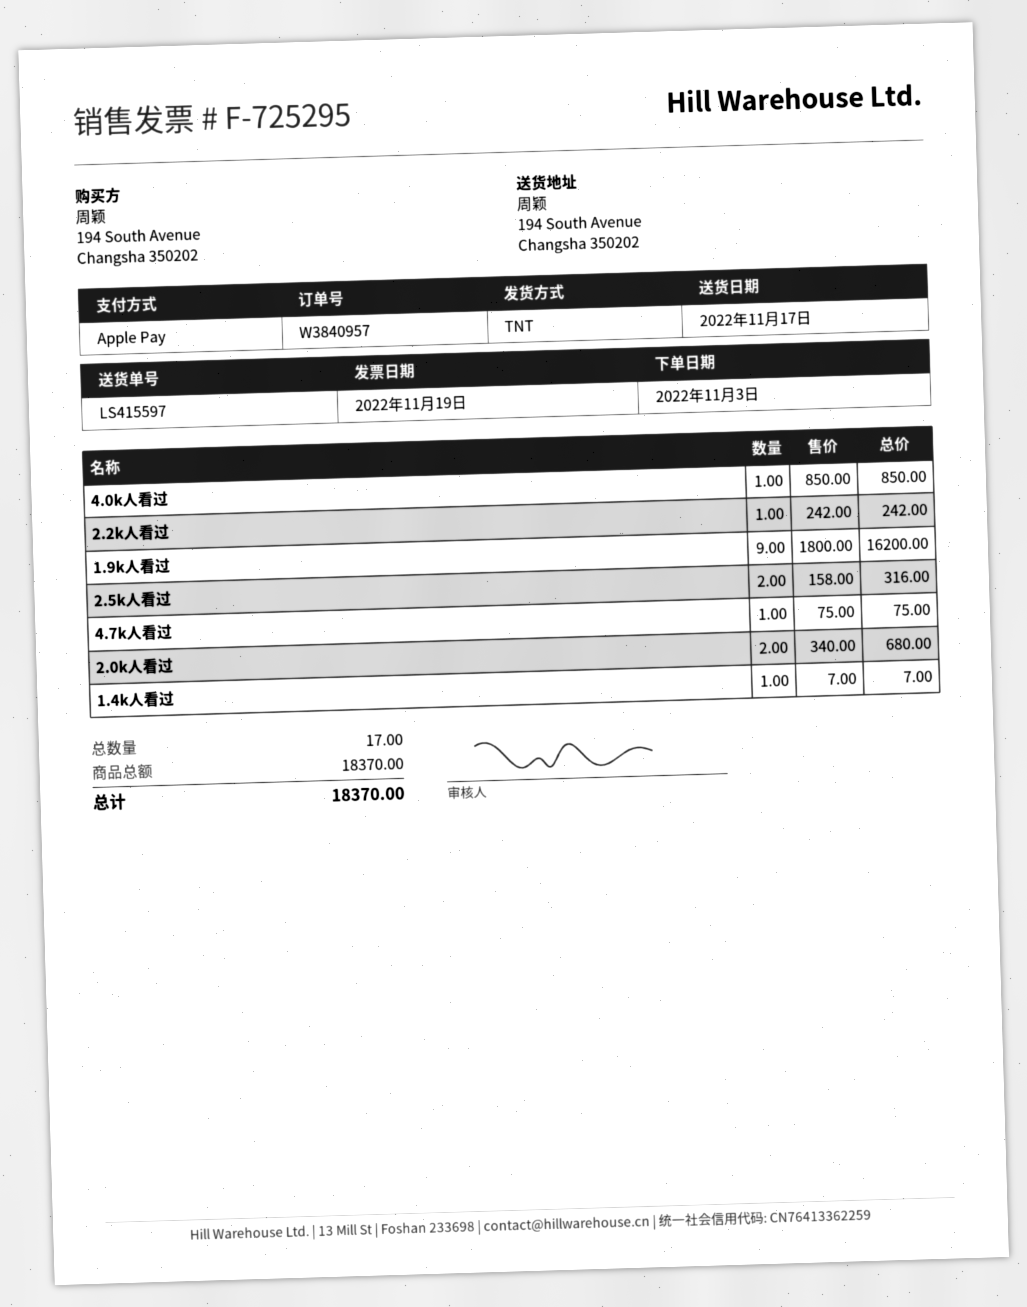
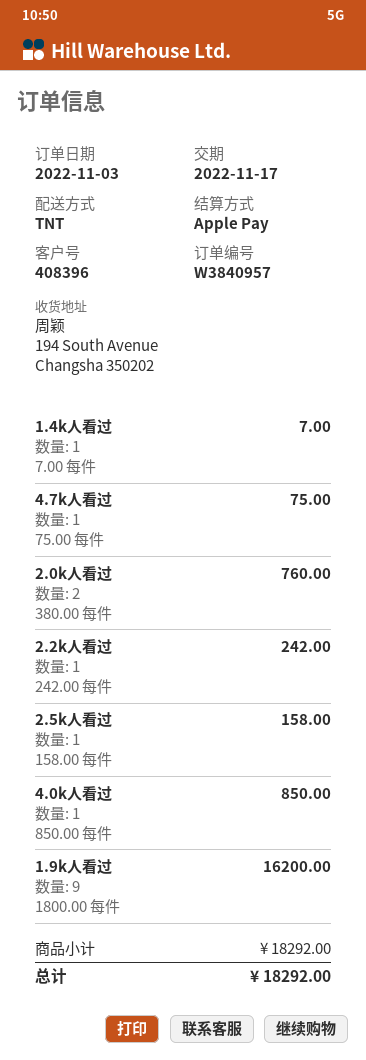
2.5k人看过: 2 x 158.00 = 316.00 -> 1 x 158.00 = 158.00
2.0k人看过: 2 x 340.00 = 680.00 -> 2 x 380.00 = 760.00
subtotal: 18370.00 -> 18292.00
total: 18370.00 -> 18292.00

